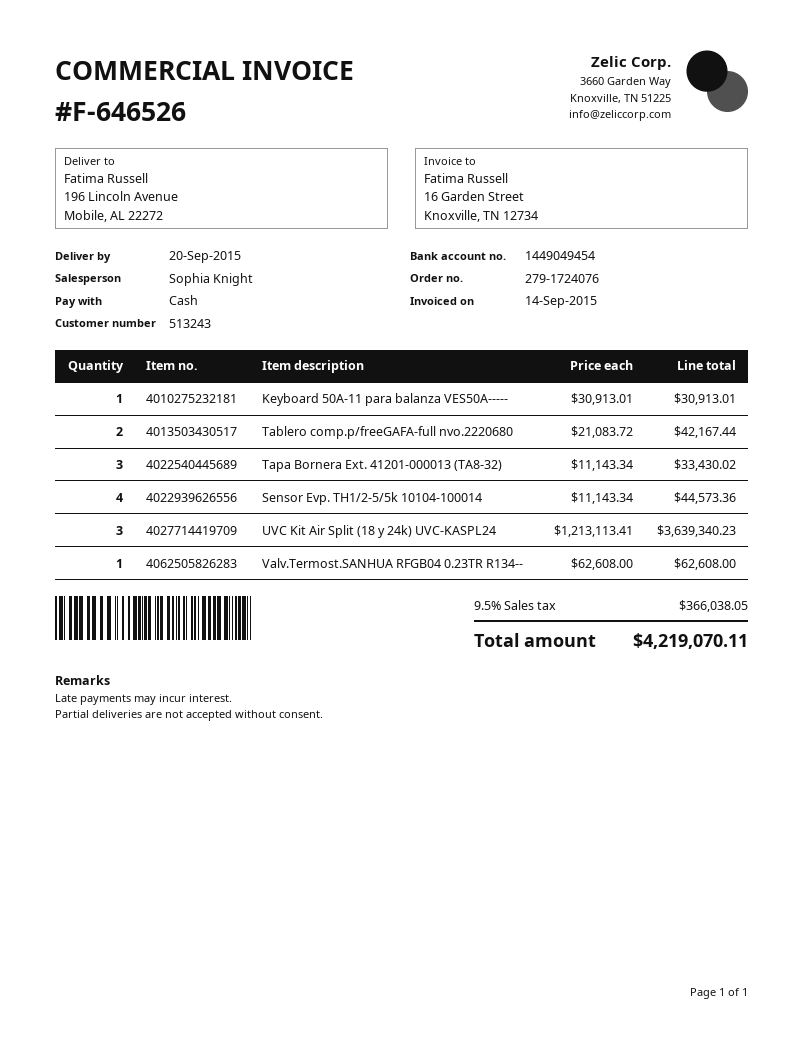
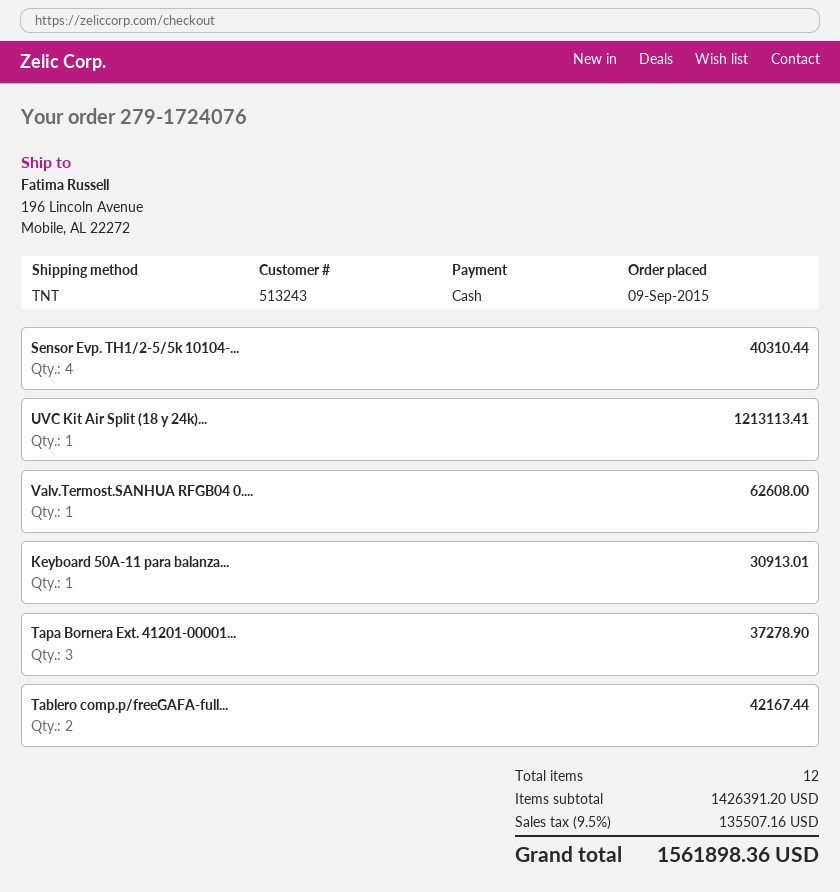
Tapa Bornera Ext. 41201-000013 (TA8-32): 3 for 33430.02 -> 3 for 37278.90
Sensor Evp. TH1/2-5/5k 10104-100014: 4 for 44573.36 -> 4 for 40310.44
UVC Kit Air Split (18 y 24k) UVC-KASPL24: 3 for 3639340.23 -> 1 for 1213113.41
tax: 9.5% = 366038.05 -> 9.5% = 135507.16
total: 4219070.11 -> 1561898.36

